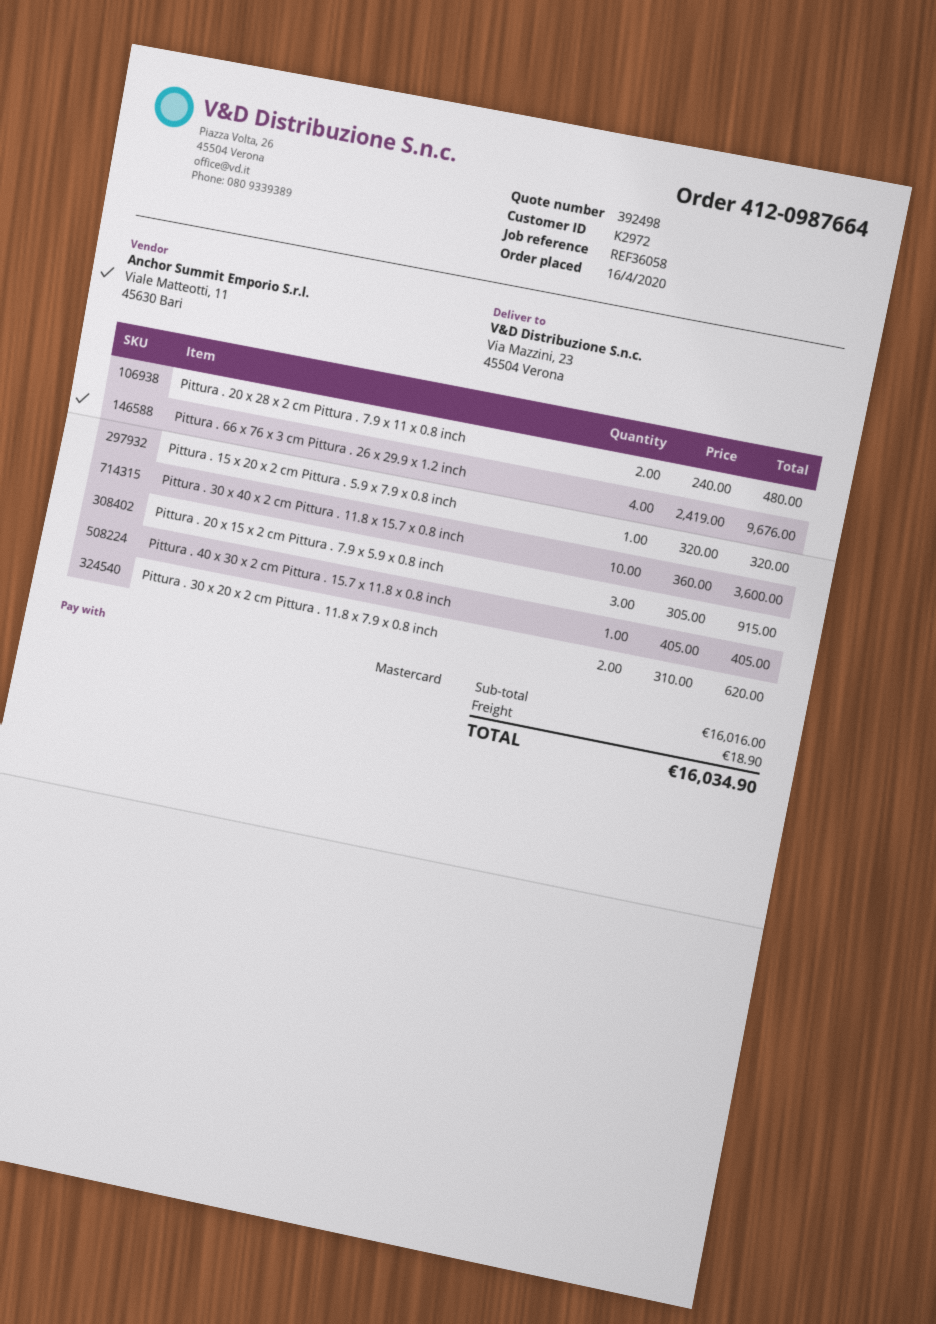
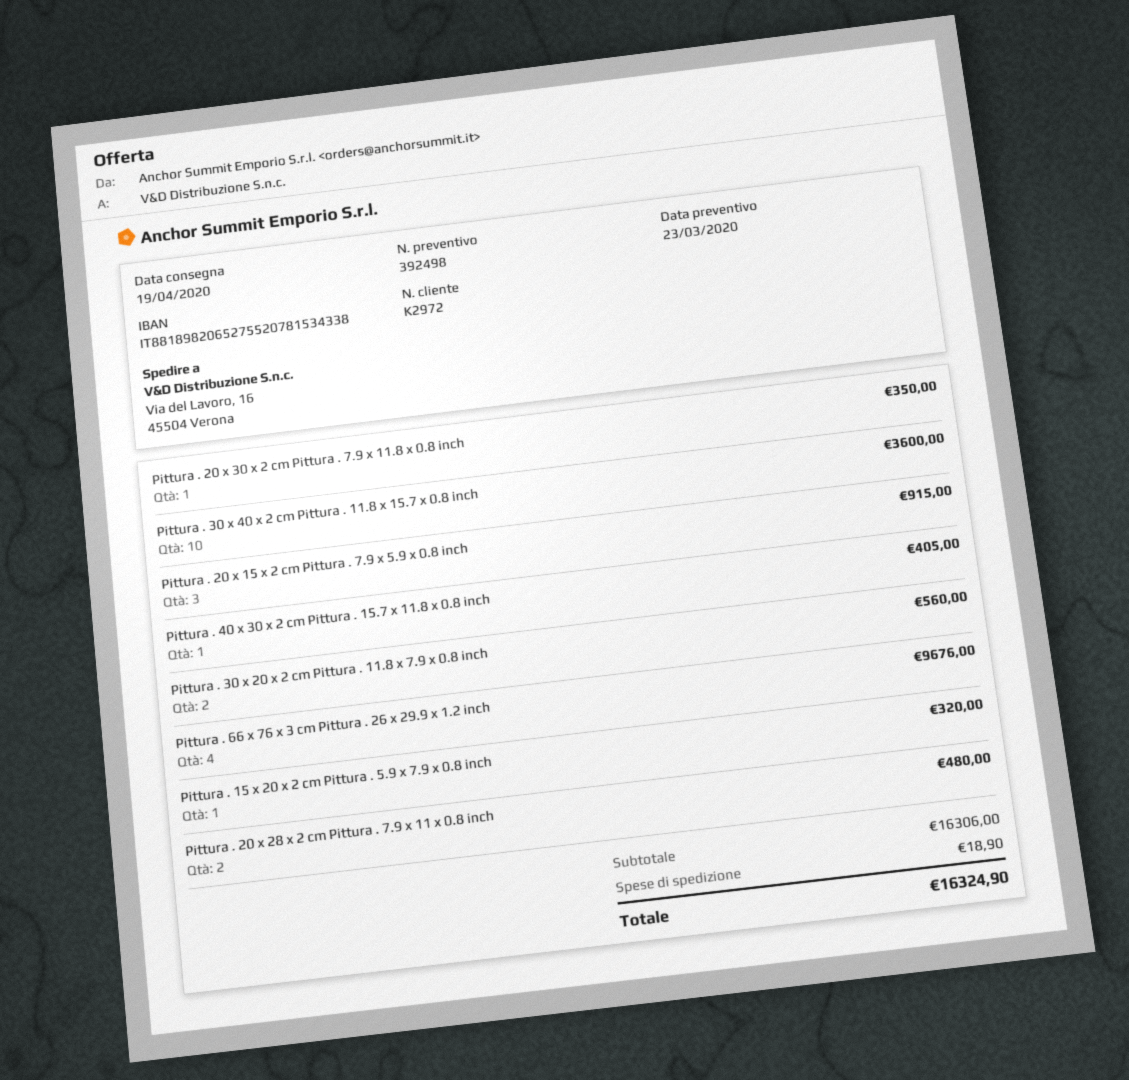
ship to: Via Mazzini, 23, 45504 Verona -> Via del Lavoro, 16, 45504 Verona
Pittura . 30 x 20 x 2 cm Pittura . 11.8 x 7.9 x 0.8 inch: 2 for 620.00 -> 2 for 560.00
Pittura . 20 x 30 x 2 cm Pittura . 7.9 x 11.8 x 0.8 inch: none -> 1 for 350.00
subtotal: 16016.00 -> 16306.00
total: 16034.90 -> 16324.90

